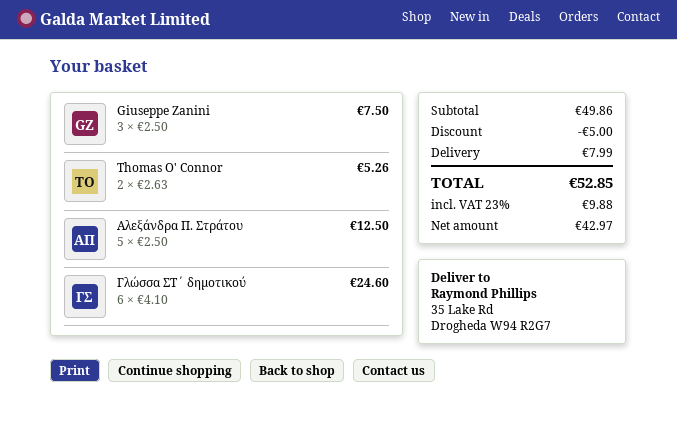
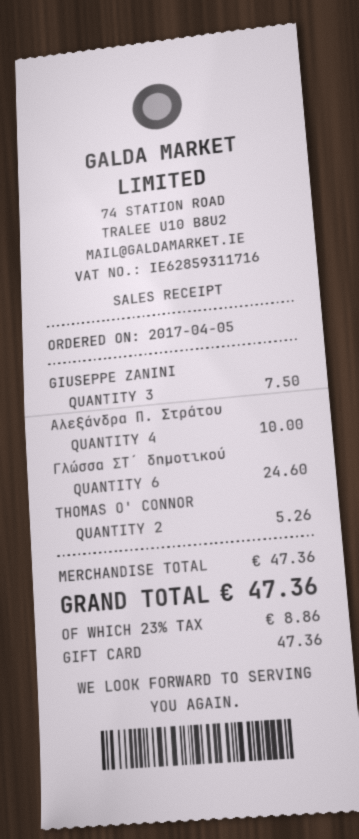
Αλεξάνδρα Π. Στράτου: 5 for 12.50 -> 4 for 10.00
subtotal: 49.86 -> 47.36
discount: 5.00 -> none
shipping: 7.99 -> none
tax: 23% = 9.88 -> 23% = 8.86
total: 52.85 -> 47.36

